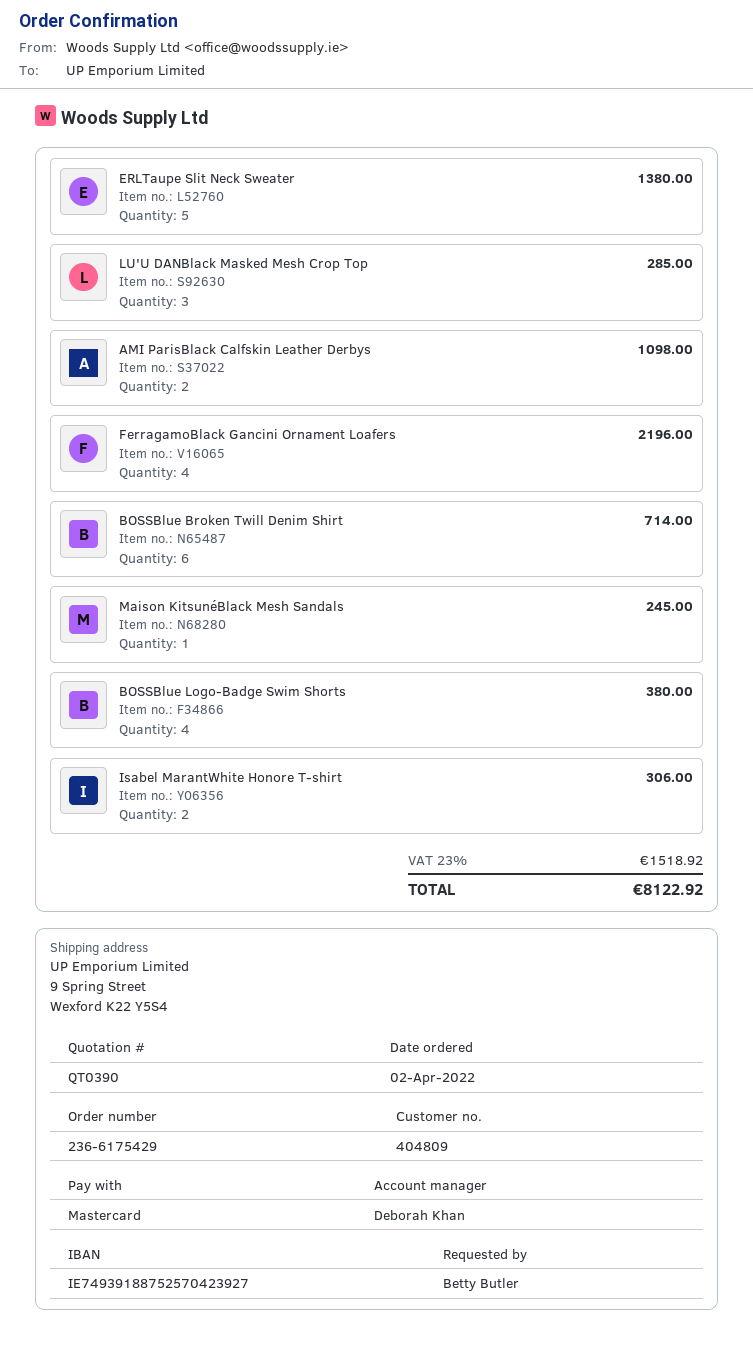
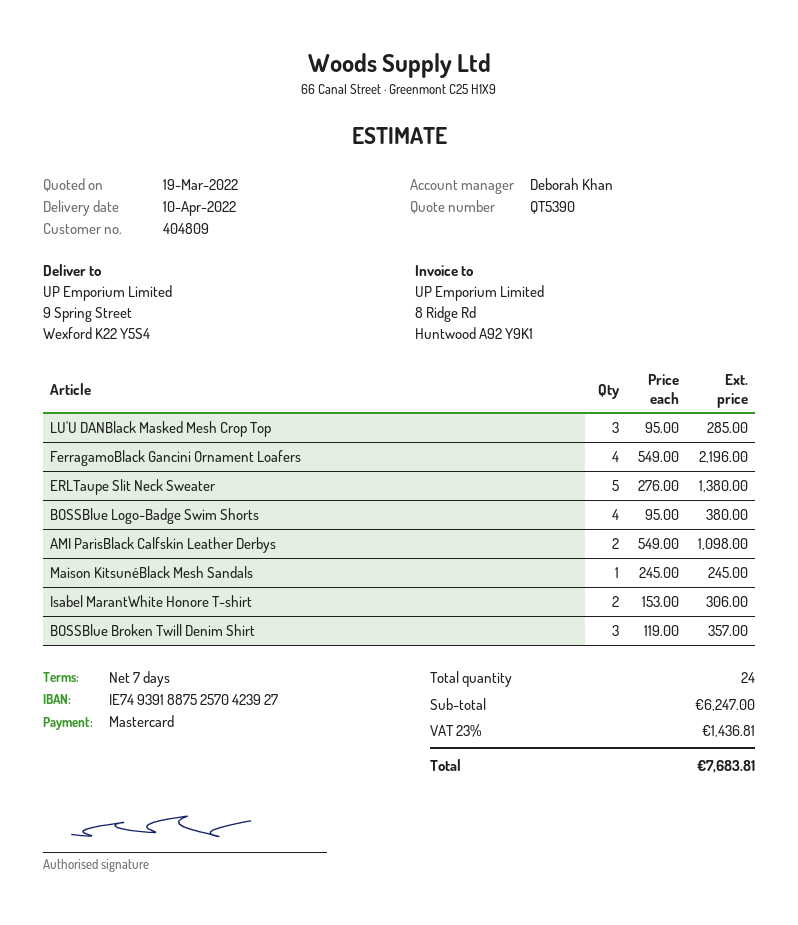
quote number: QT0390 -> QT5390
BOSSBlue Broken Twill Denim Shirt: 6 for 714.00 -> 3 for 357.00
tax: 23% = 1518.92 -> 23% = 1436.81
total: 8122.92 -> 7683.81

